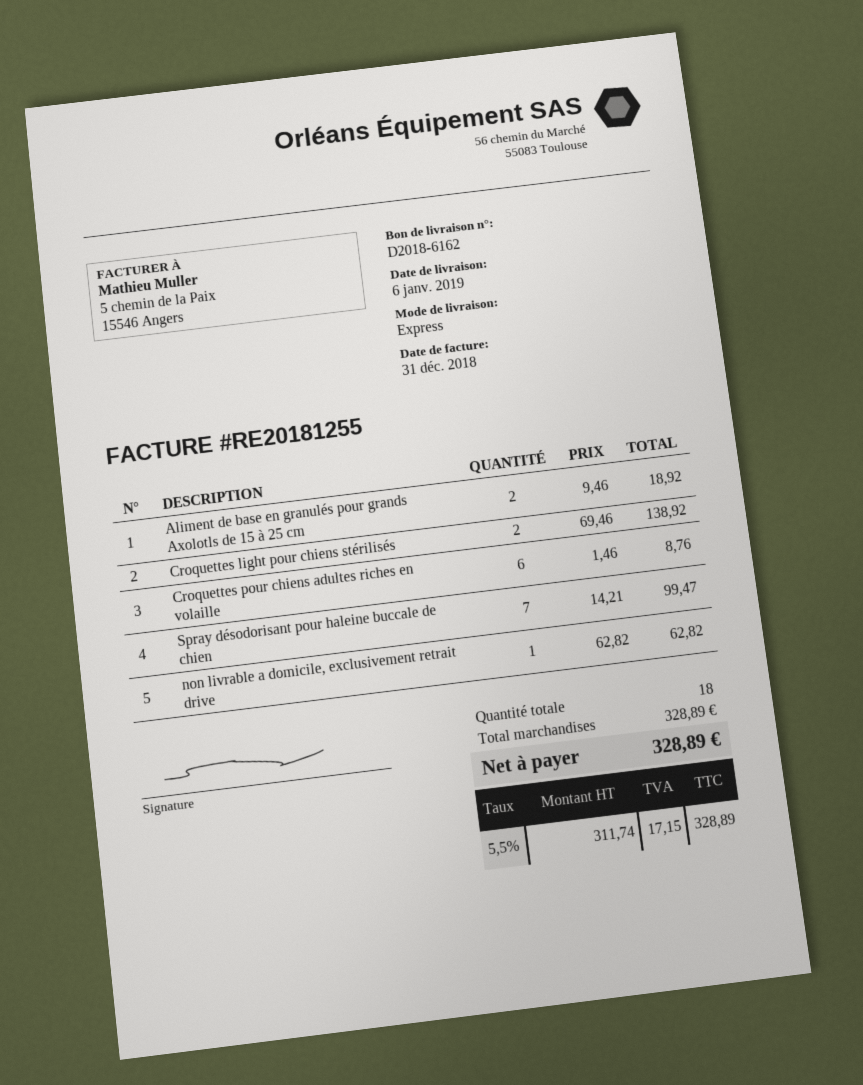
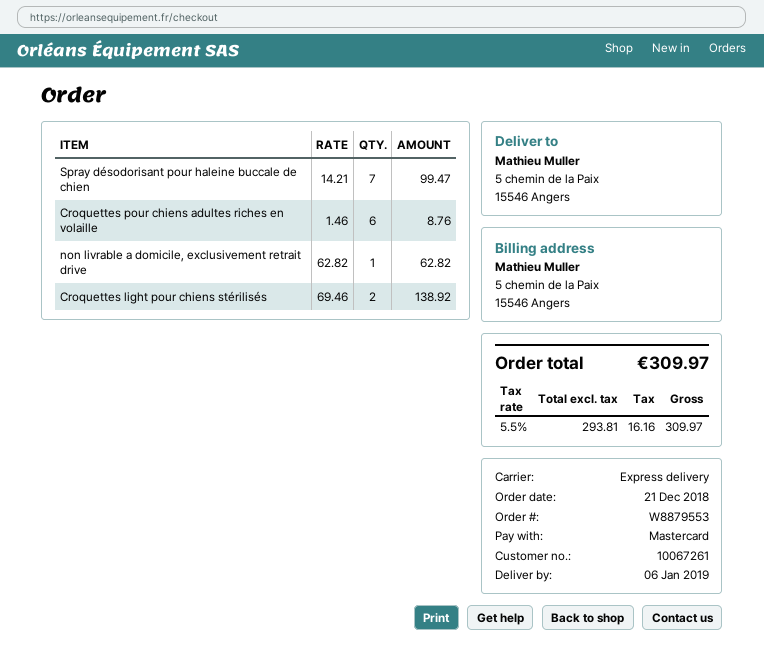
Aliment de base en granulés pour grands Axolotls de 15 à 25 cm: 2 x 9.46 = 18.92 -> none
net: 311.74 -> 293.81
tax: 5.5% = 17.15 -> 5.5% = 16.16
total: 328.89 -> 309.97

